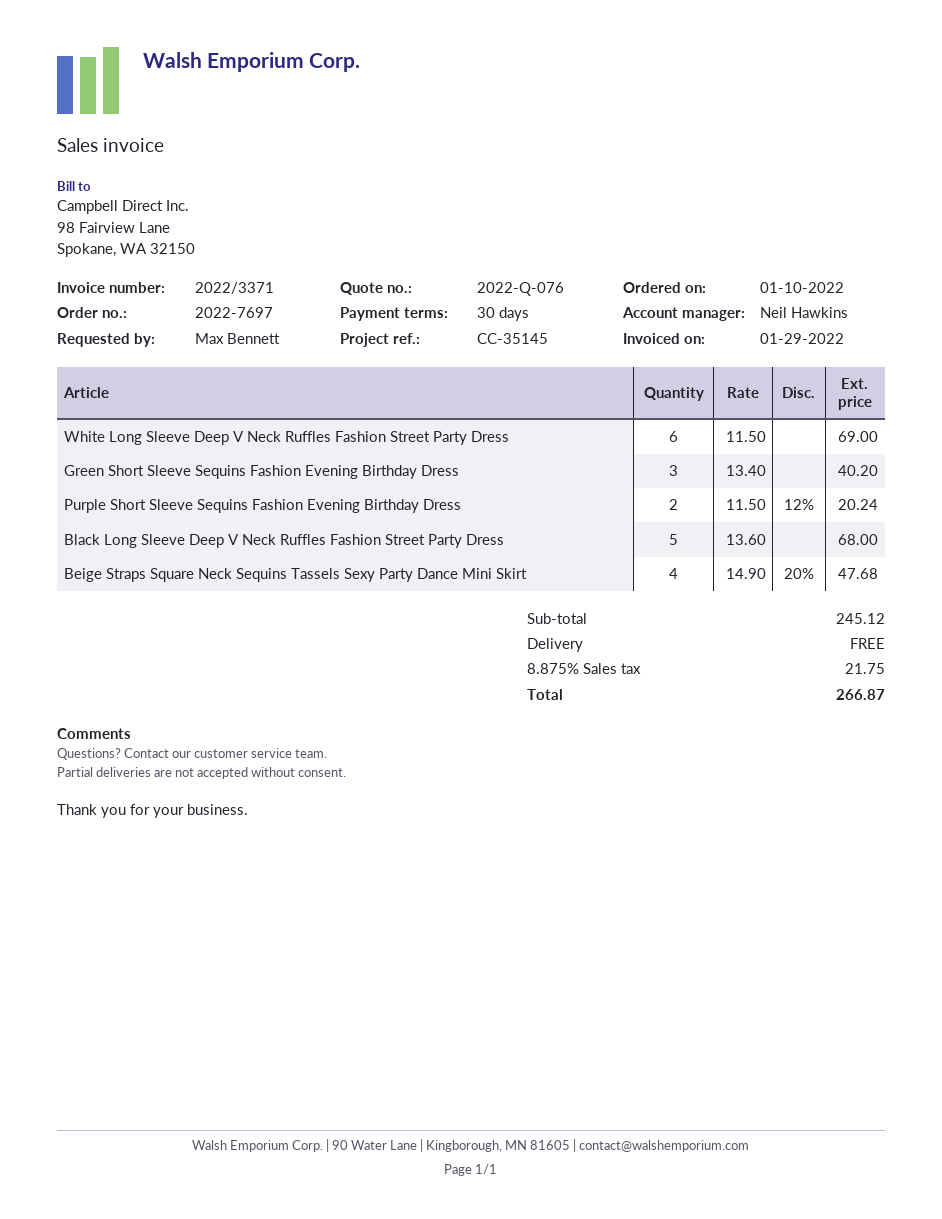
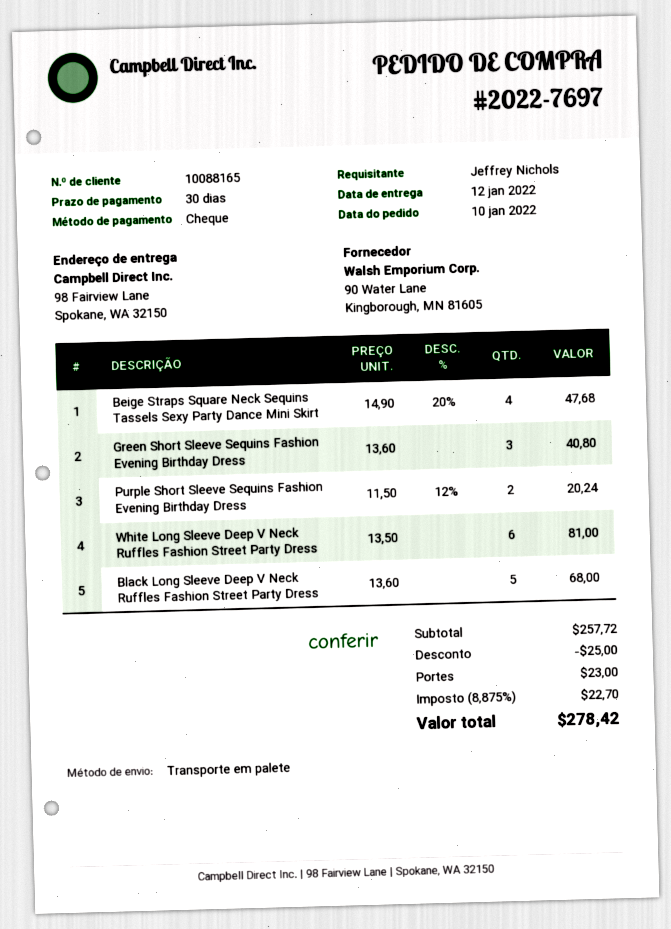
ordered by: Max Bennett -> Jeffrey Nichols
White Long Sleeve Deep V Neck Ruffles Fashion Street Party Dress: 6 x 11.50 = 69.00 -> 6 x 13.50 = 81.00
Green Short Sleeve Sequins Fashion Evening Birthday Dress: 3 x 13.40 = 40.20 -> 3 x 13.60 = 40.80
subtotal: 245.12 -> 257.72
discount: none -> 25.00
shipping: 0.00 -> 23.00
tax: 8.875% = 21.75 -> 8.875% = 22.70
total: 266.87 -> 278.42

